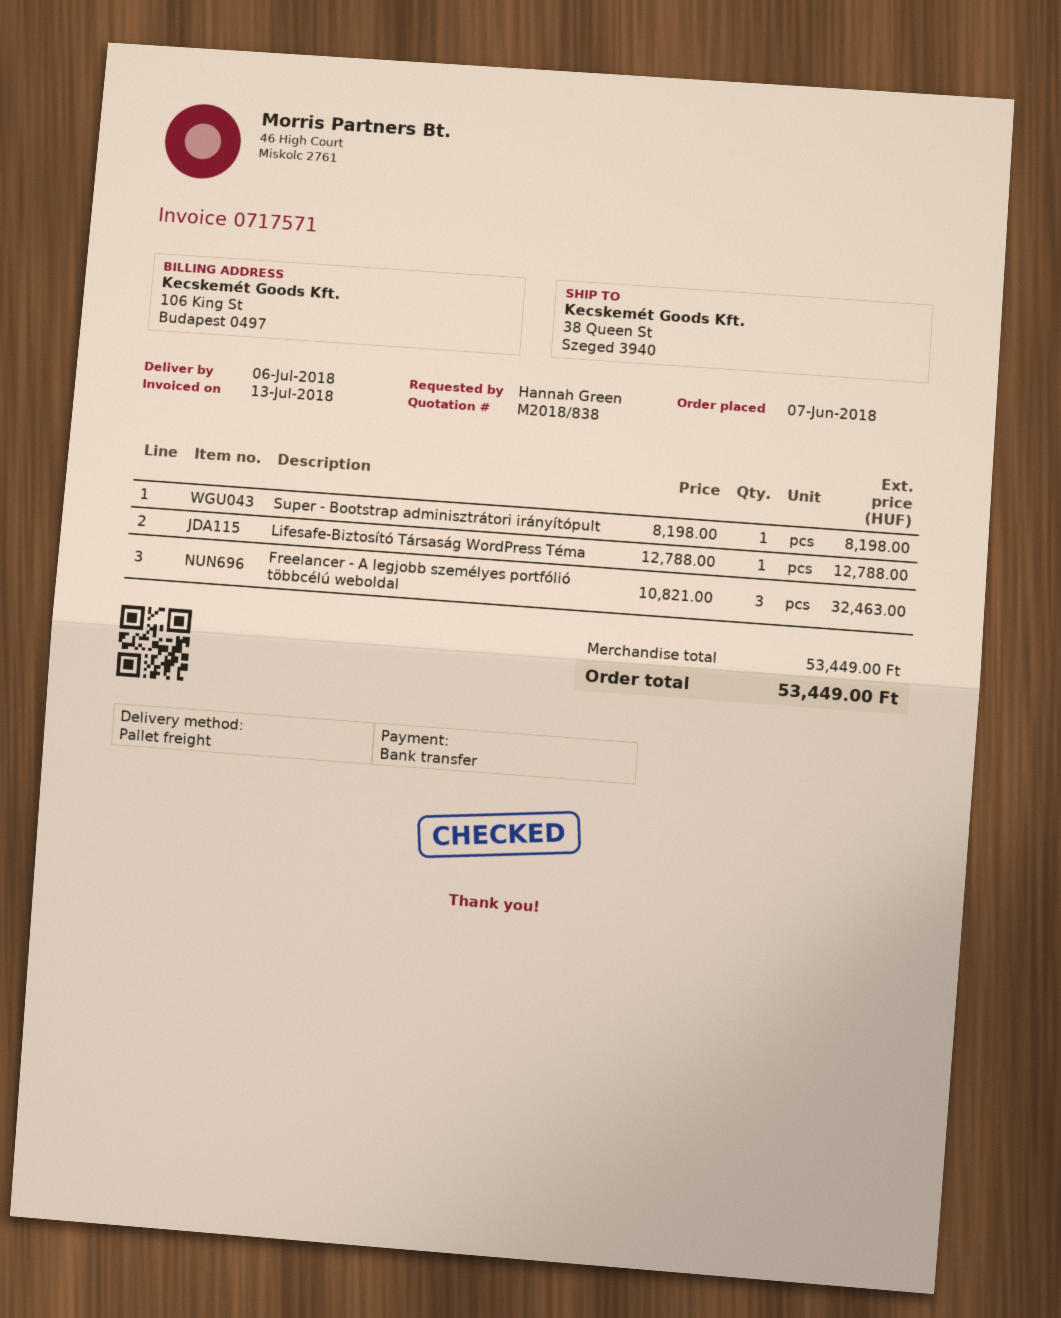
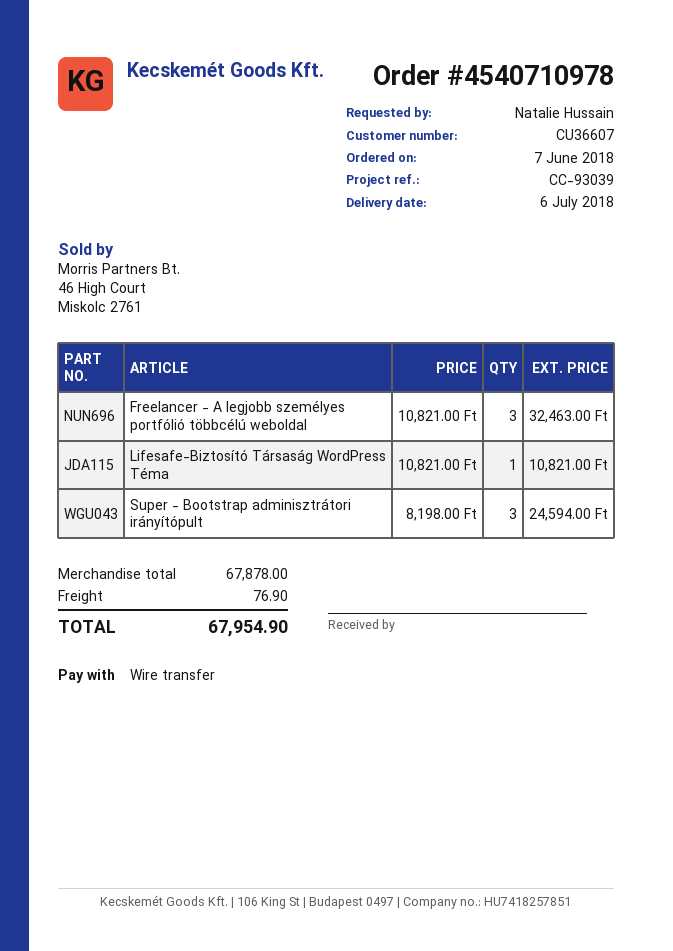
ordered by: Hannah Green -> Natalie Hussain
Super - Bootstrap adminisztrátori irányítópult: 1 x 8198.00 = 8198.00 -> 3 x 8198.00 = 24594.00
Lifesafe-Biztosító Társaság WordPress Téma: 1 x 12788.00 = 12788.00 -> 1 x 10821.00 = 10821.00
subtotal: 53449.00 -> 67878.00
shipping: none -> 76.90
total: 53449.00 -> 67954.90

